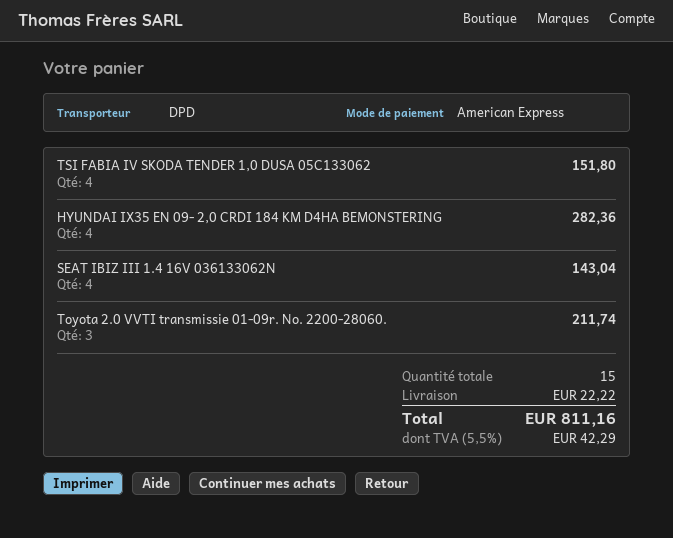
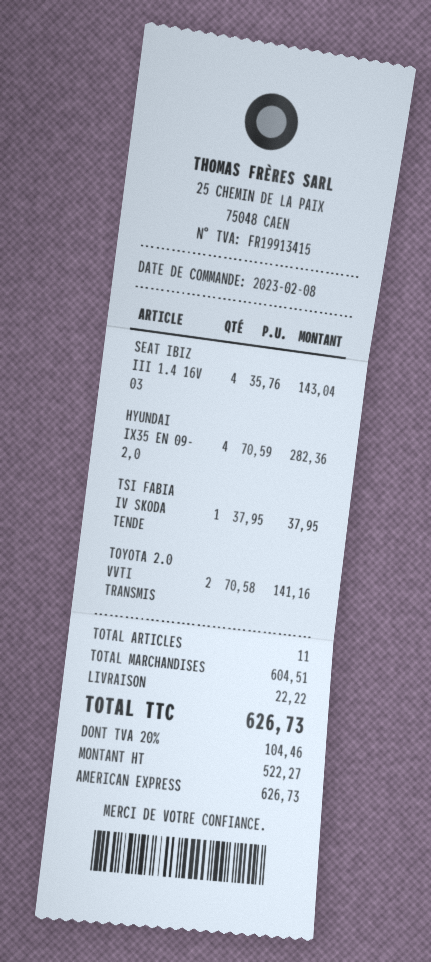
TSI FABIA IV SKODA TENDER 1,0 DUSA 05C133062: 4 for 151.80 -> 1 for 37.95
Toyota 2.0 VVTI transmissie 01-09r. No. 2200-28060.: 3 for 211.74 -> 2 for 141.16
total quantity: 15 -> 11
tax: 5.5% = 42.29 -> 20% = 104.46
total: 811.16 -> 626.73

